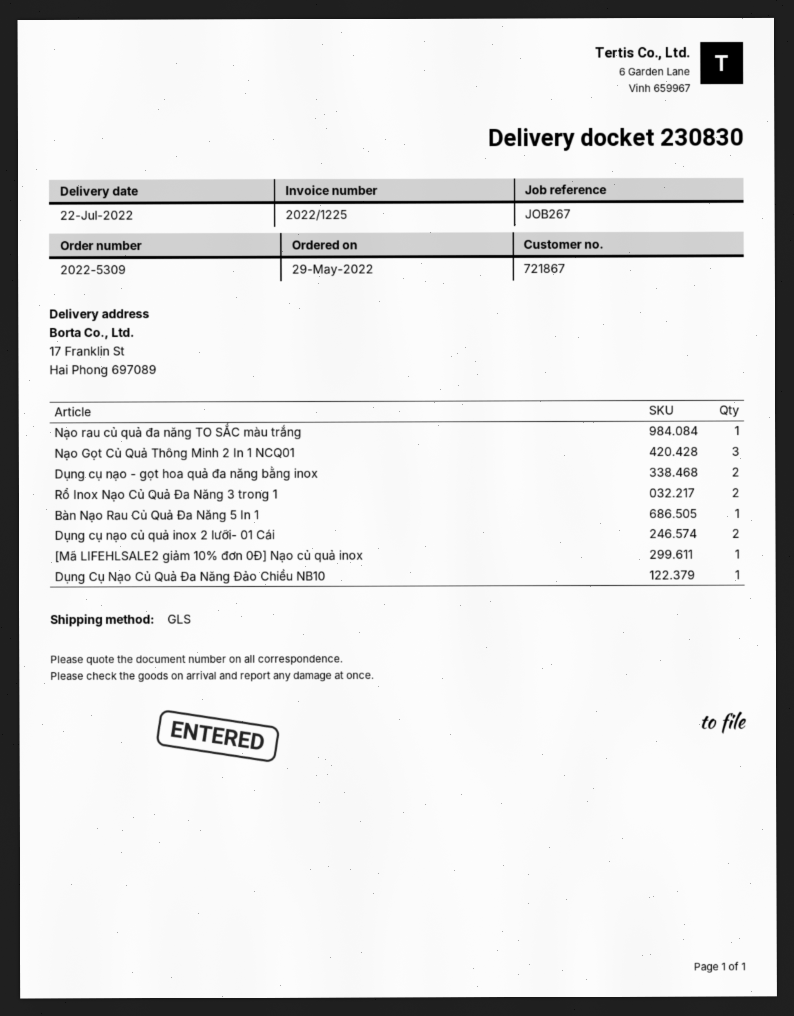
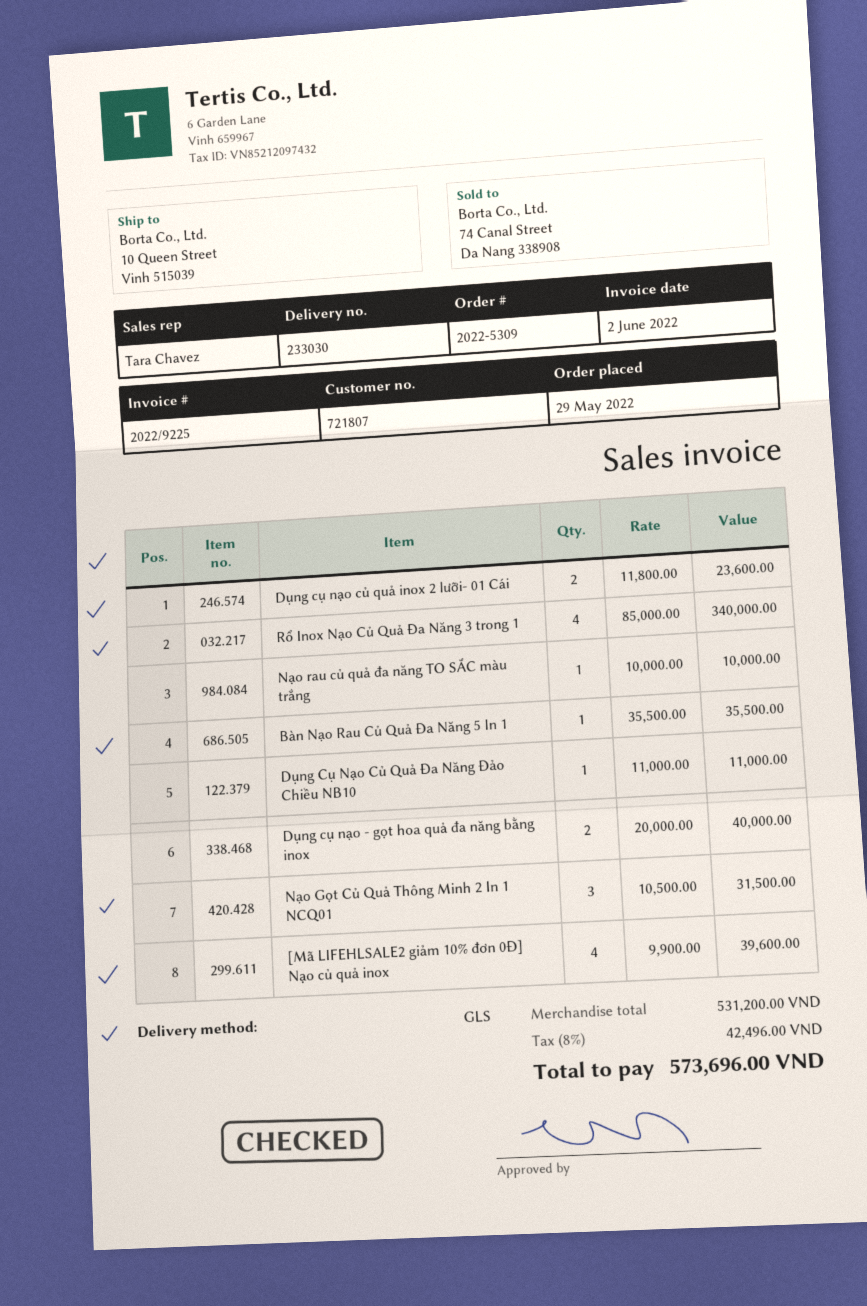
delivery note number: 230830 -> 233030
invoice number: 2022/1225 -> 2022/9225
customer number: 721867 -> 721807
ship to: 17 Franklin St, Hai Phong 697089 -> 10 Queen Street, Vinh 515039
Rổ Inox Nạo Củ Quả Đa Năng 3 trong 1: 2 -> 4
[Mã LIFEHLSALE2 giảm 10% đơn 0Đ] Nạo củ quả inox: 1 -> 4

